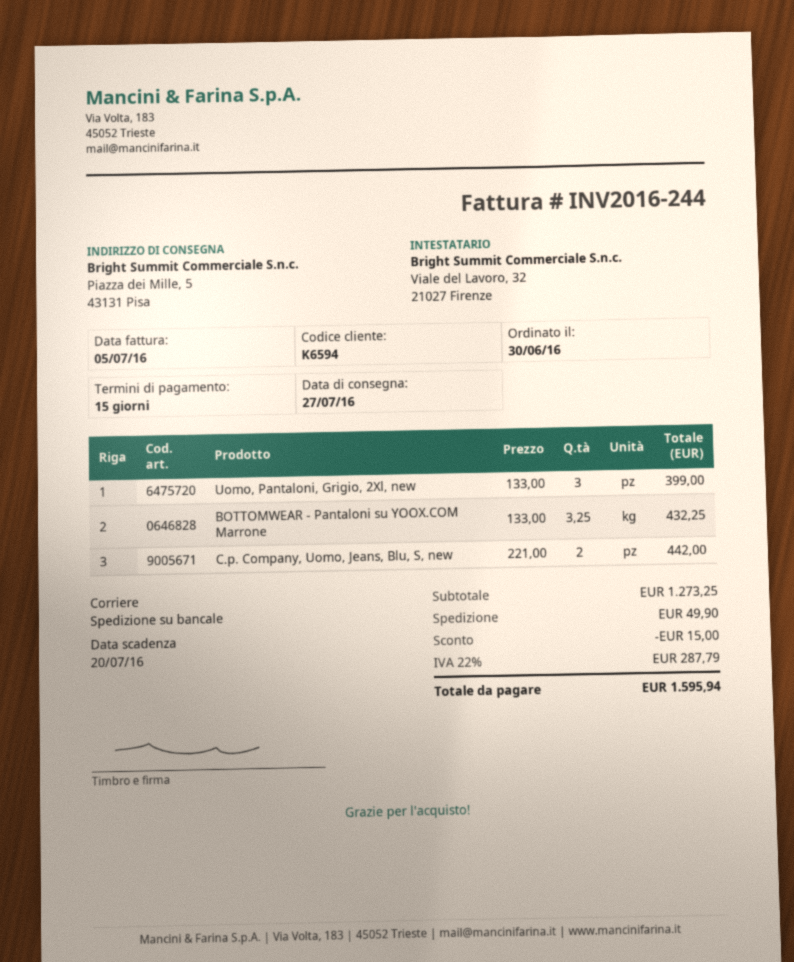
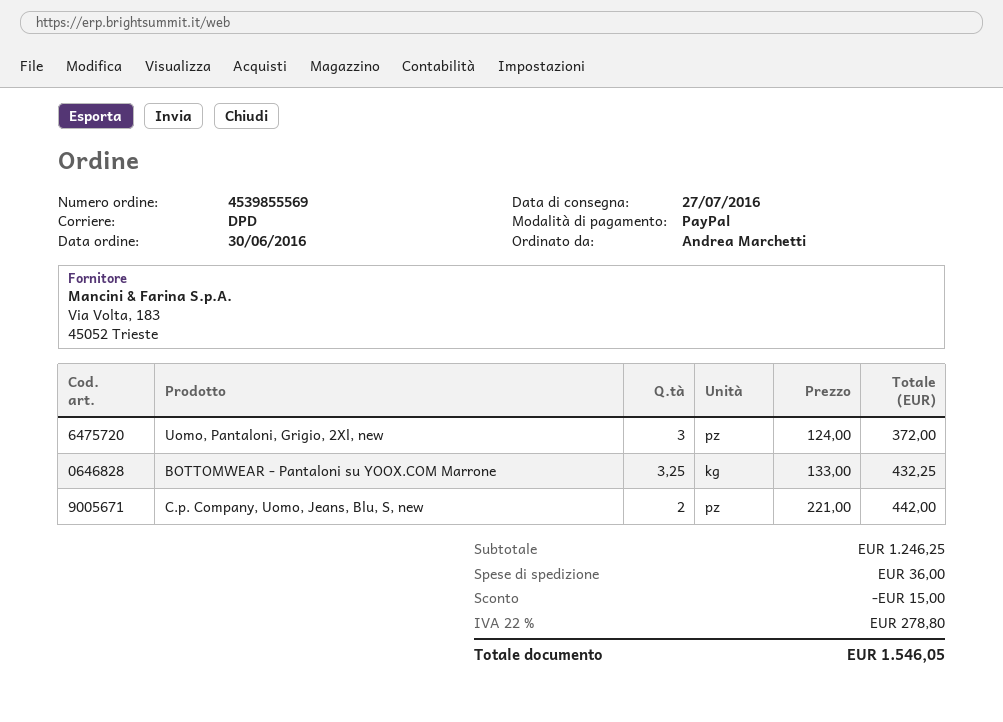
shipping method: pallet freight -> DPD
Uomo, Pantaloni, Grigio, 2Xl, new: 3 x 133.00 = 399.00 -> 3 x 124.00 = 372.00
subtotal: 1273.25 -> 1246.25
shipping: 49.90 -> 36.00
tax: 22% = 287.79 -> 22% = 278.80
total: 1595.94 -> 1546.05

